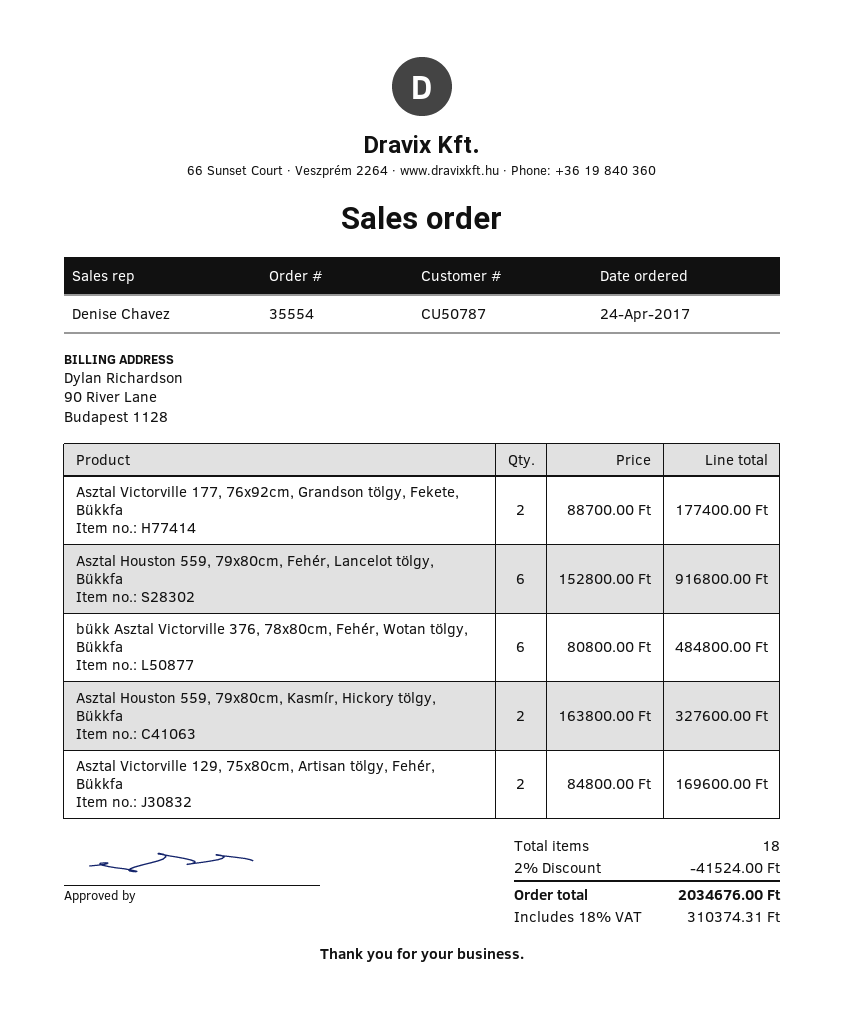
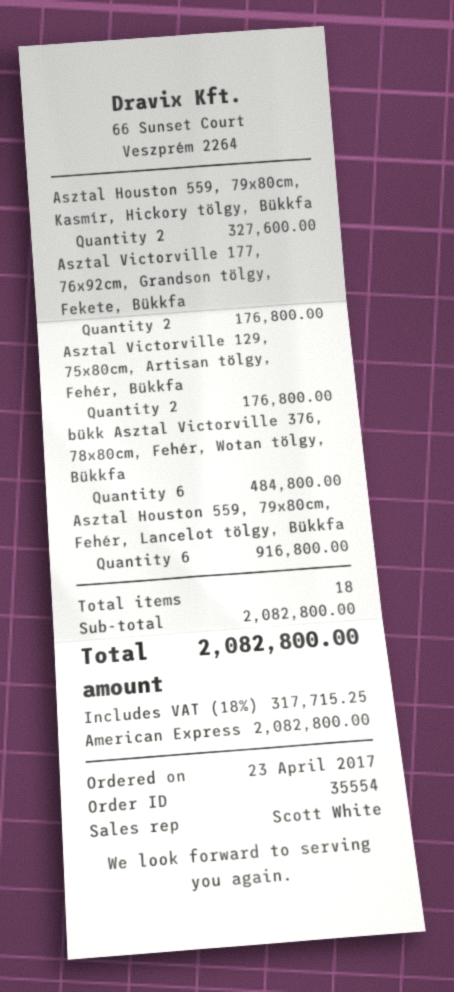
order date: 2017-04-24 -> 2017-04-23
sales rep: Denise Chavez -> Scott White
Asztal Victorville 177, 76x92cm, Grandson tölgy, Fekete, Bükkfa: 2 for 177400.00 -> 2 for 176800.00
Asztal Victorville 129, 75x80cm, Artisan tölgy, Fehér, Bükkfa: 2 for 169600.00 -> 2 for 176800.00
discount: 2% = 41524.00 -> none
tax: 18% = 310374.31 -> 18% = 317715.25
total: 2034676.00 -> 2082800.00

